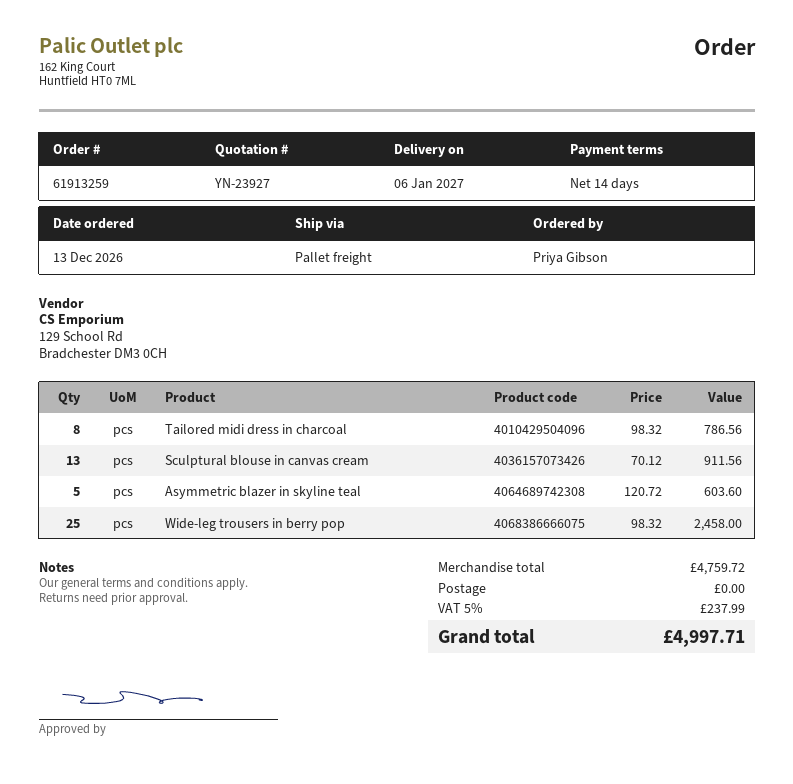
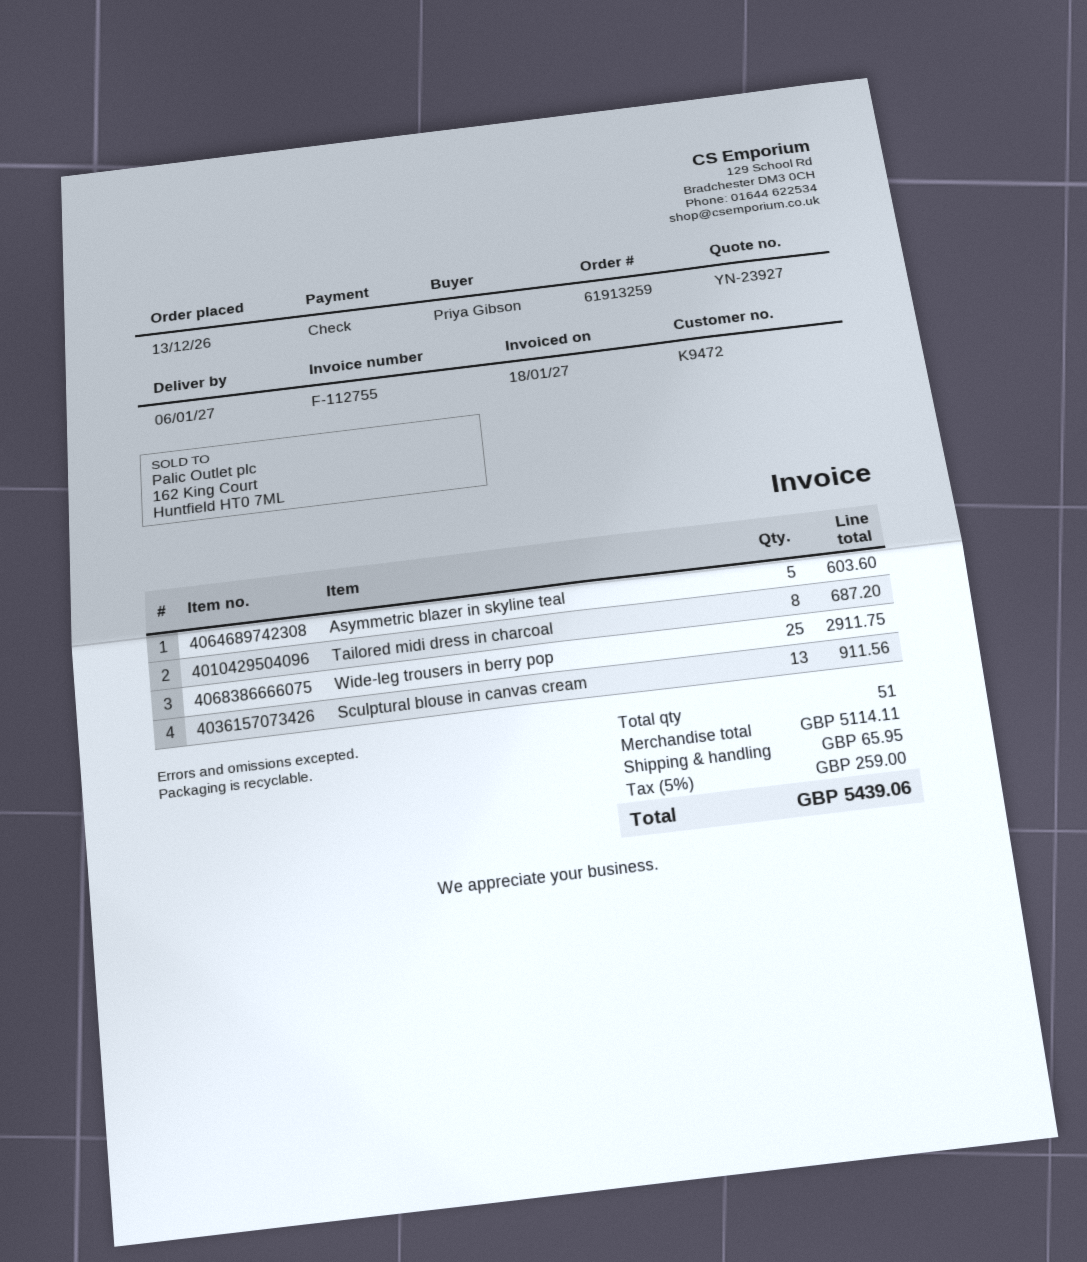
Tailored midi dress in charcoal: 8 for 786.56 -> 8 for 687.20
Wide-leg trousers in berry pop: 25 for 2458.00 -> 25 for 2911.75
subtotal: 4759.72 -> 5114.11
shipping: 0.00 -> 65.95
tax: 5% = 237.99 -> 5% = 259.00
total: 4997.71 -> 5439.06

